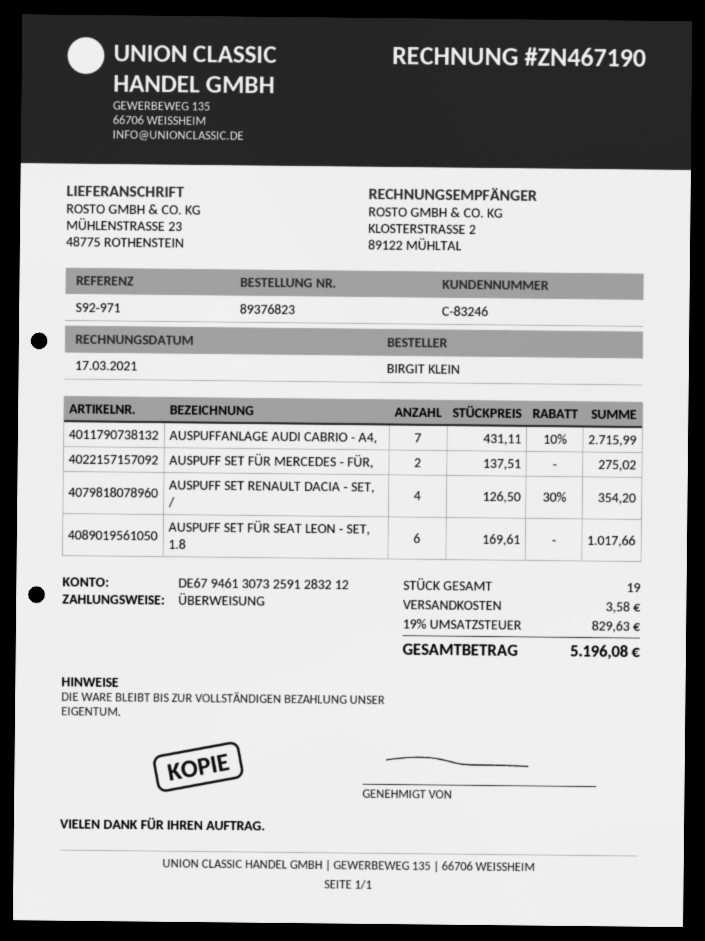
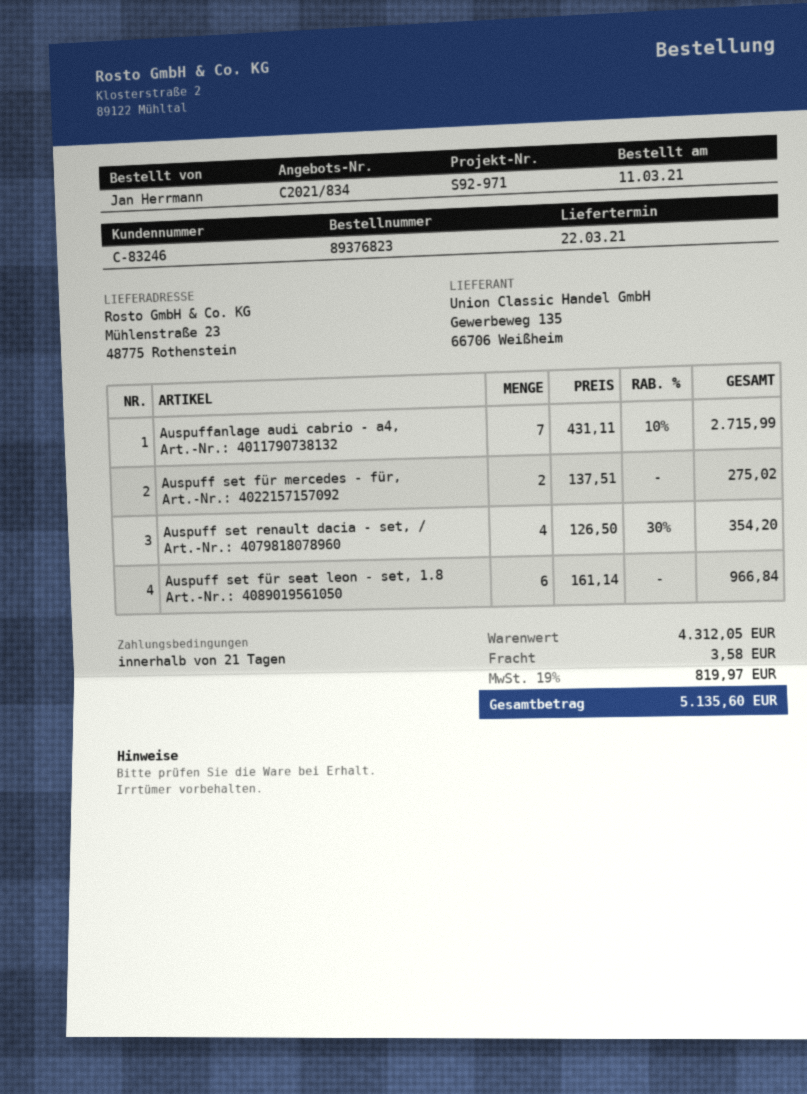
ordered by: BIRGIT KLEIN -> Jan Herrmann
AUSPUFF SET FÜR SEAT LEON - SET, 1.8: 6 x 169.61 = 1017.66 -> 6 x 161.14 = 966.84
tax: 19% = 829.63 -> 19% = 819.97
total: 5196.08 -> 5135.60

